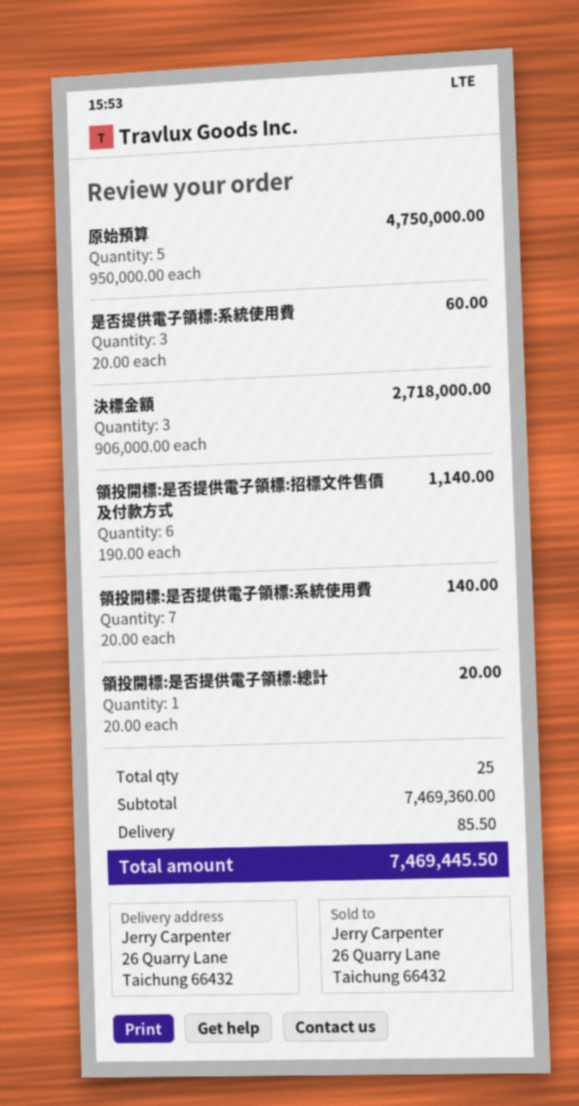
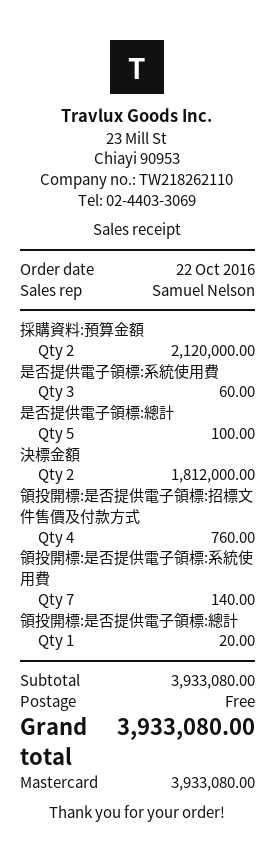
原始預算: 5 for 4750000.00 -> none
決標金額: 3 for 2718000.00 -> 2 for 1812000.00
領投開標:是否提供電子領標:招標文件售價及付款方式: 6 for 1140.00 -> 4 for 760.00
採購資料:預算金額: none -> 2 for 2120000.00
是否提供電子領標:總計: none -> 5 for 100.00
subtotal: 7469360.00 -> 3933080.00
shipping: 85.50 -> 0.00
total: 7469445.50 -> 3933080.00

